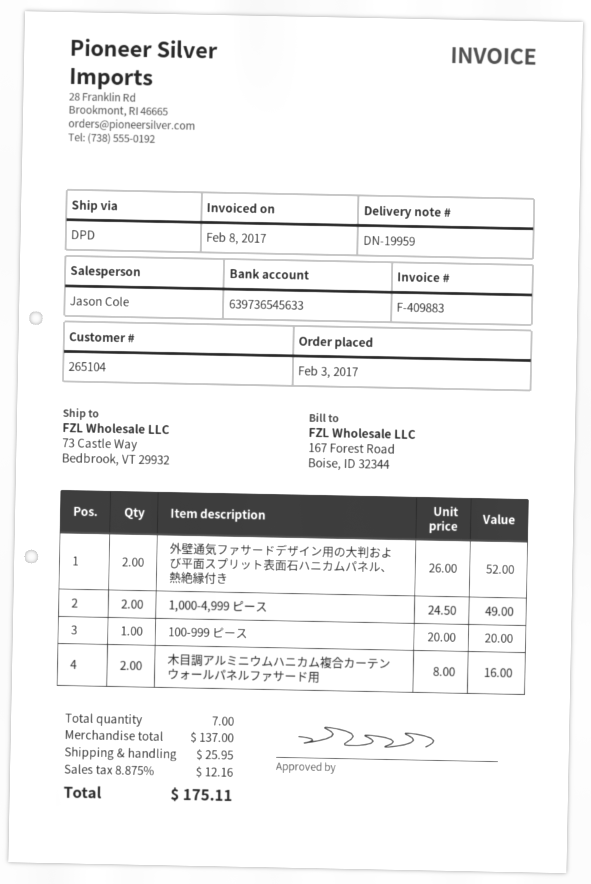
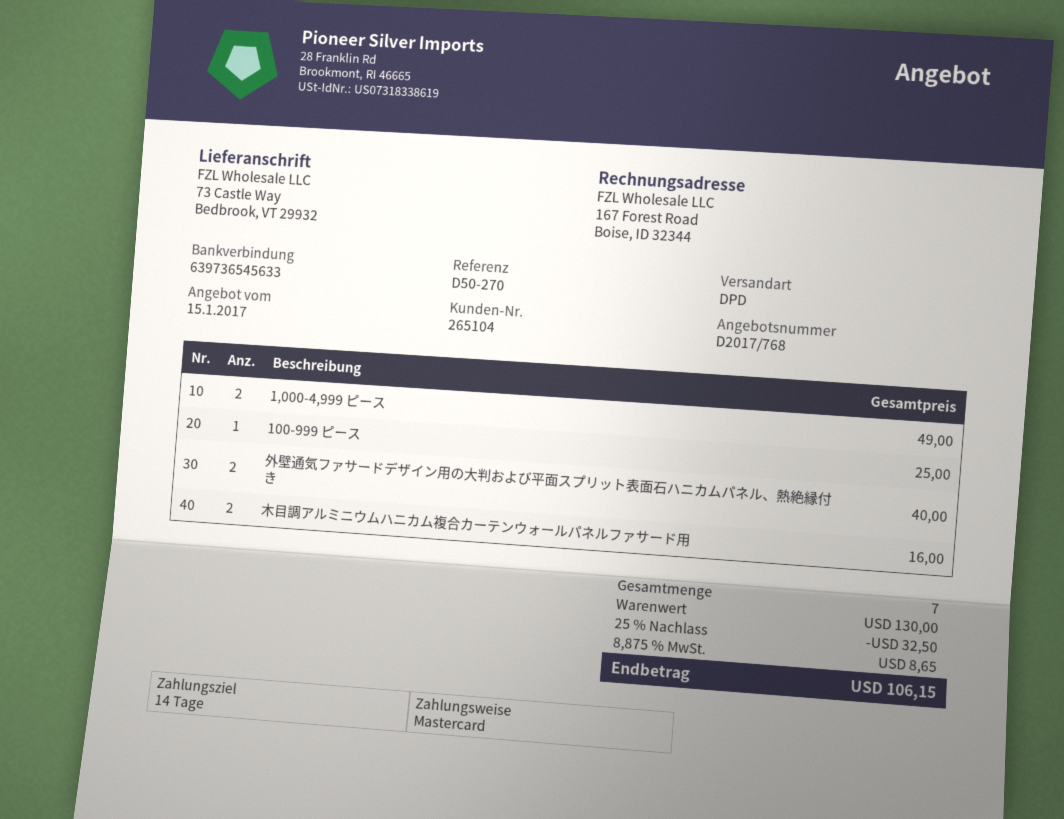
外壁通気ファサードデザイン用の大判および平面スプリット表面石ハニカムパネル、熱絶縁付き: 2 for 52.00 -> 2 for 40.00
100-999 ピース: 1 for 20.00 -> 1 for 25.00
subtotal: 137.00 -> 130.00
discount: none -> 25% = 32.50
shipping: 25.95 -> none
tax: 8.875% = 12.16 -> 8.875% = 8.65
total: 175.11 -> 106.15

